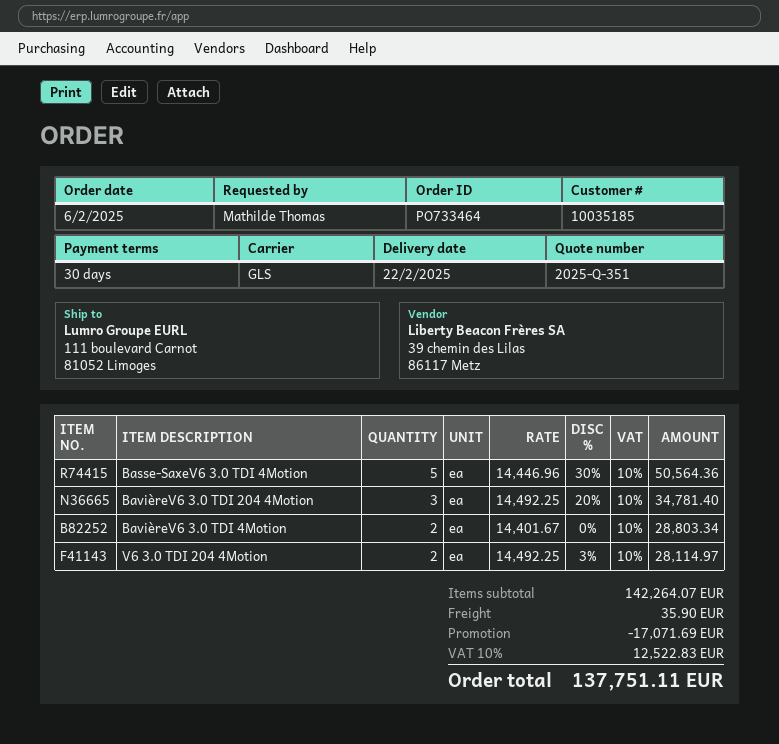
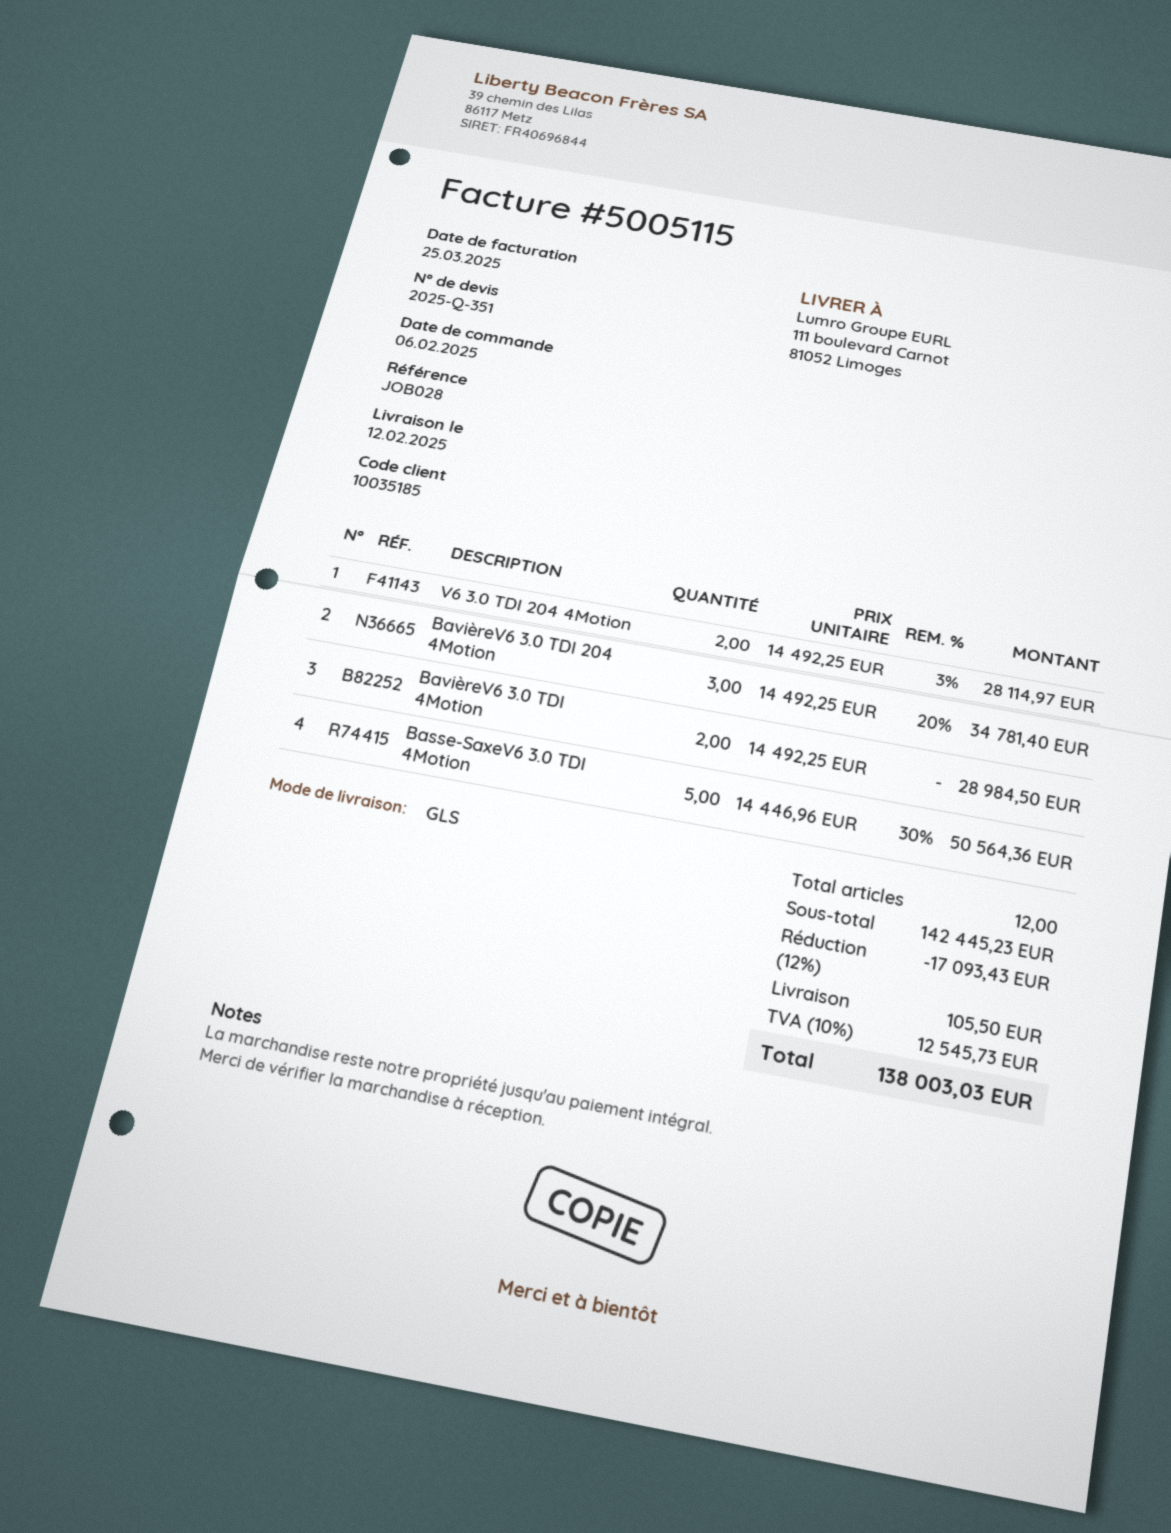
delivery date: 2025-02-22 -> 2025-02-12
BavièreV6 3.0 TDI 4Motion: 2 x 14401.67 = 28803.34 -> 2 x 14492.25 = 28984.50
subtotal: 142264.07 -> 142445.23
discount: 17071.69 -> 17093.43
shipping: 35.90 -> 105.50
tax: 10% = 12522.83 -> 10% = 12545.73
total: 137751.11 -> 138003.03

